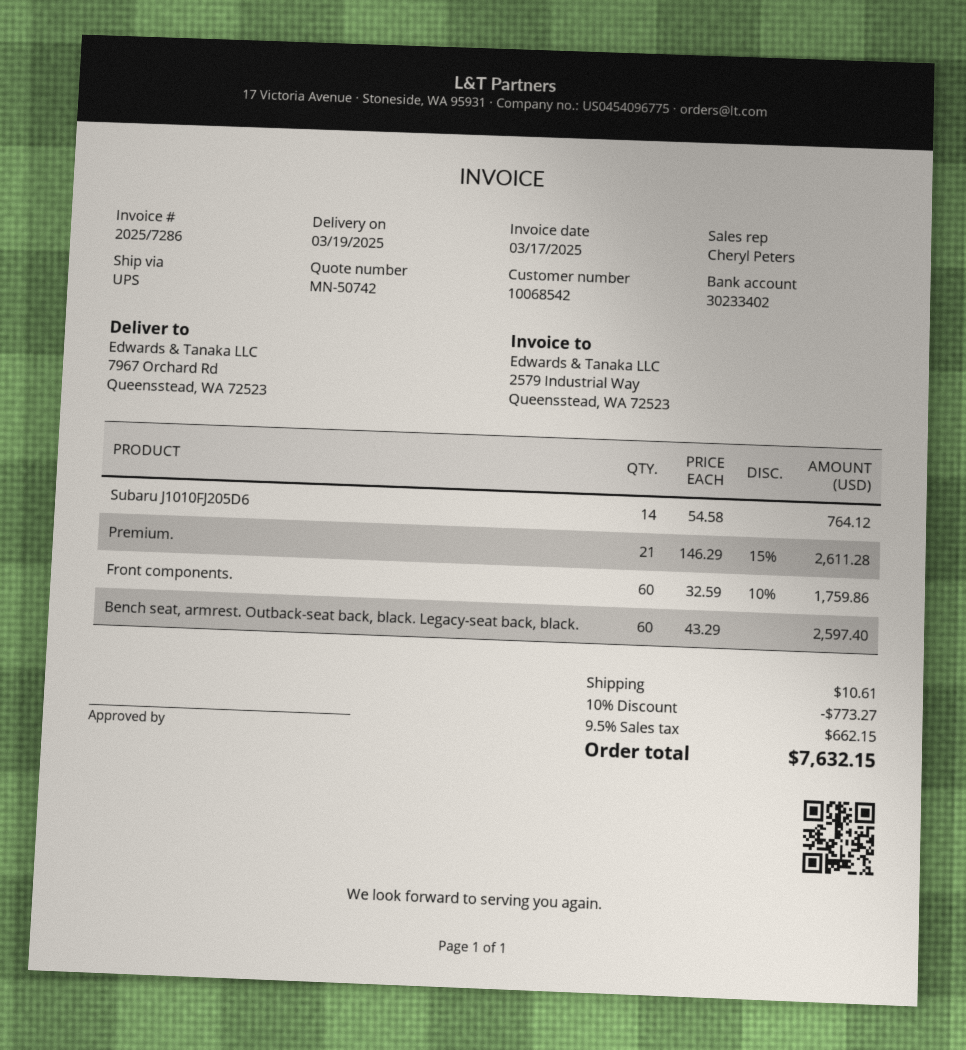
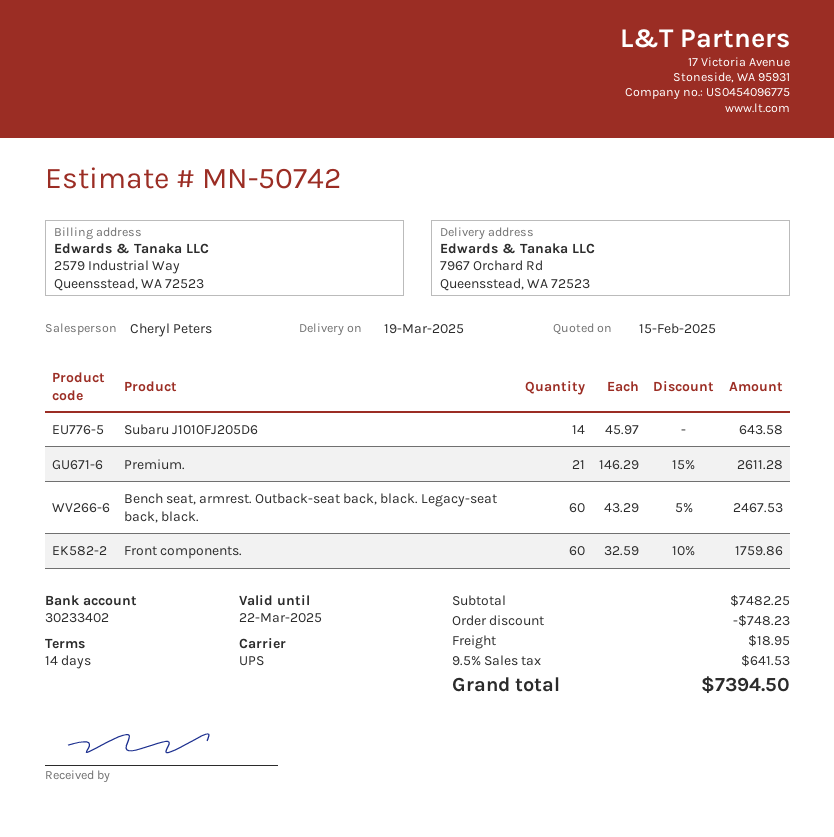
Subaru J1010FJ205D6: 14 x 54.58 = 764.12 -> 14 x 45.97 = 643.58
Bench seat, armrest. Outback-seat back, black. Legacy-seat back, black.: 60 x 43.29 = 2597.40 -> 60 x 43.29 - 5% = 2467.53
discount: 773.27 -> 748.23
shipping: 10.61 -> 18.95
tax: 9.5% = 662.15 -> 9.5% = 641.53
total: 7632.15 -> 7394.50

